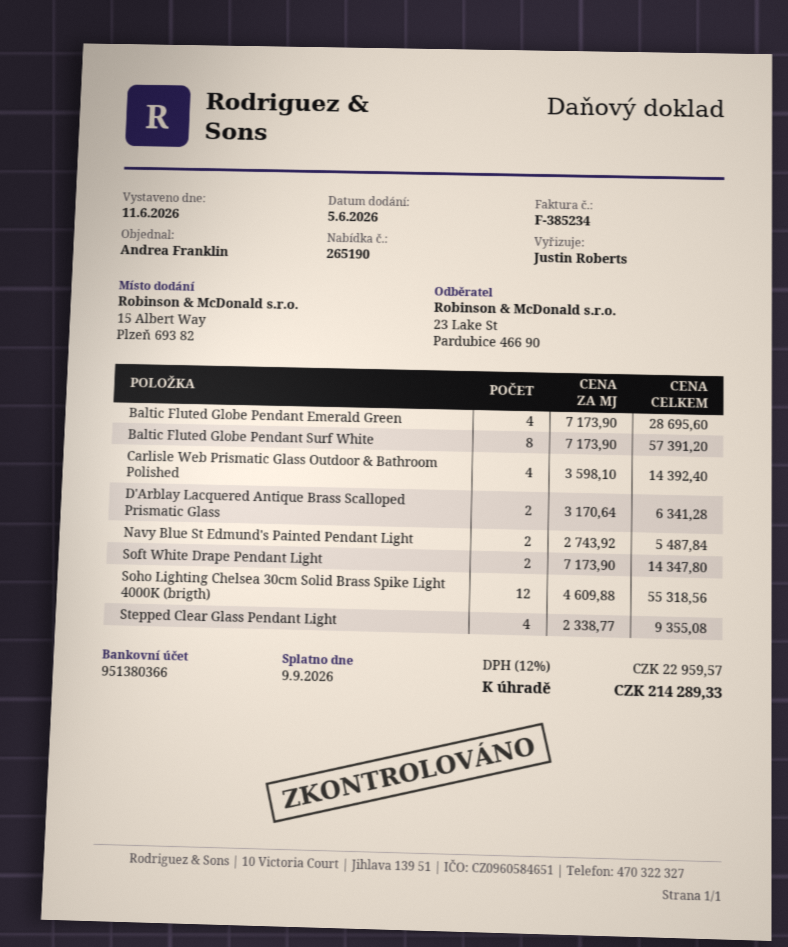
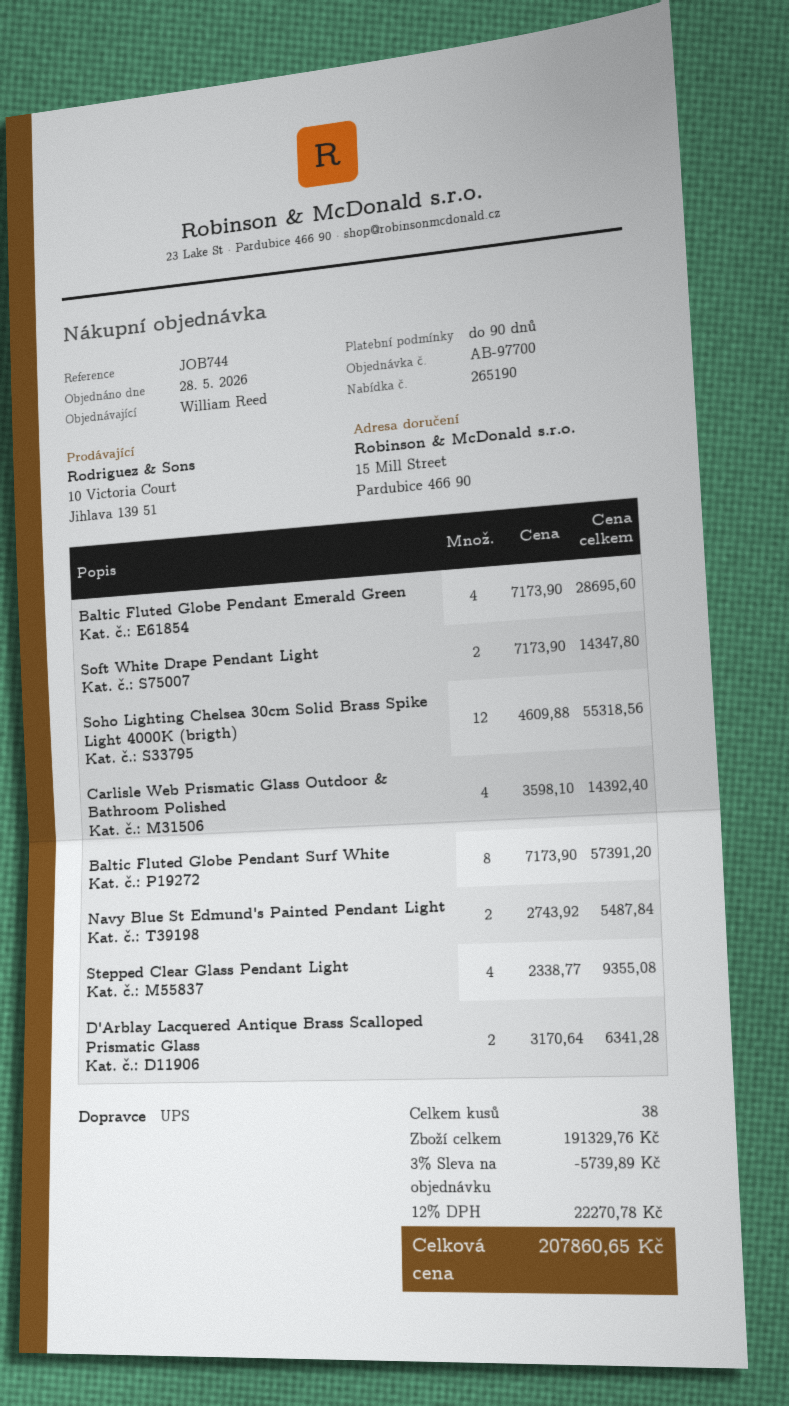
ordered by: Andrea Franklin -> William Reed
ship to: 15 Albert Way, Plzeň 693 82 -> 15 Mill Street, Pardubice 466 90
discount: none -> 3% = 5739.89
tax: 12% = 22959.57 -> 12% = 22270.78
total: 214289.33 -> 207860.65

